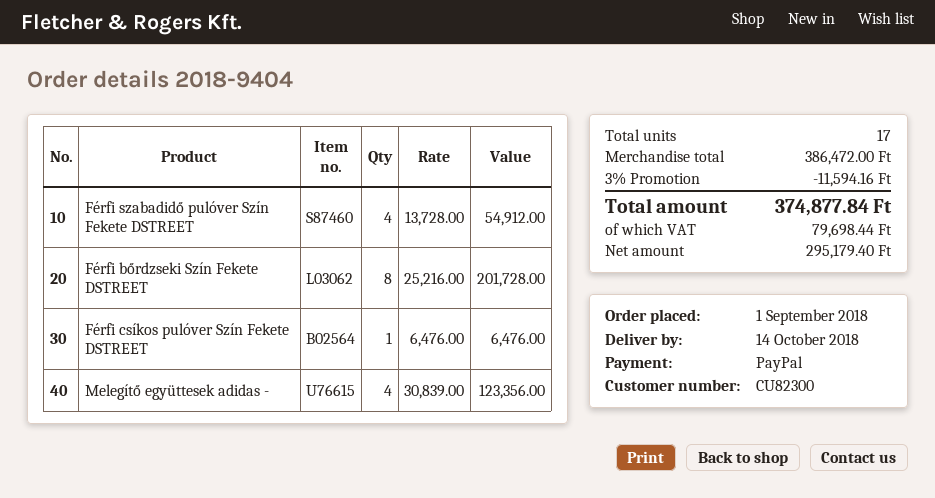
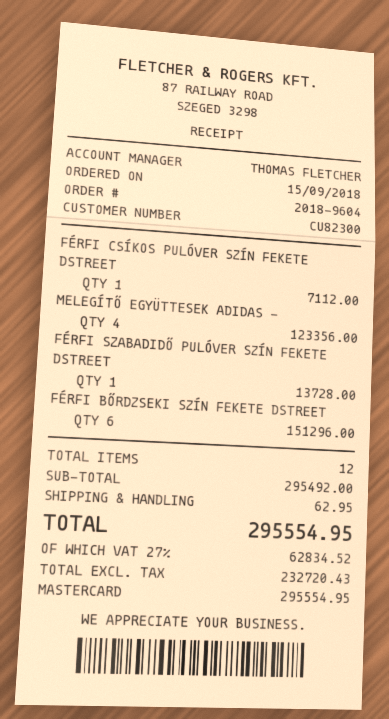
order number: 2018-9404 -> 2018-9604
order date: 2018-09-01 -> 2018-09-15
payment method: PayPal -> Mastercard
Férfi szabadidő pulóver Szín Fekete DSTREET: 4 for 54912.00 -> 1 for 13728.00
Férfi bőrdzseki Szín Fekete DSTREET: 8 for 201728.00 -> 6 for 151296.00
Férfi csíkos pulóver Szín Fekete DSTREET: 1 for 6476.00 -> 1 for 7112.00
total quantity: 17 -> 12
subtotal: 386472.00 -> 295492.00
discount: 3% = 11594.16 -> none
shipping: none -> 62.95
net: 295179.40 -> 232720.43
tax: 79698.44 -> 62834.52
total: 374877.84 -> 295554.95

